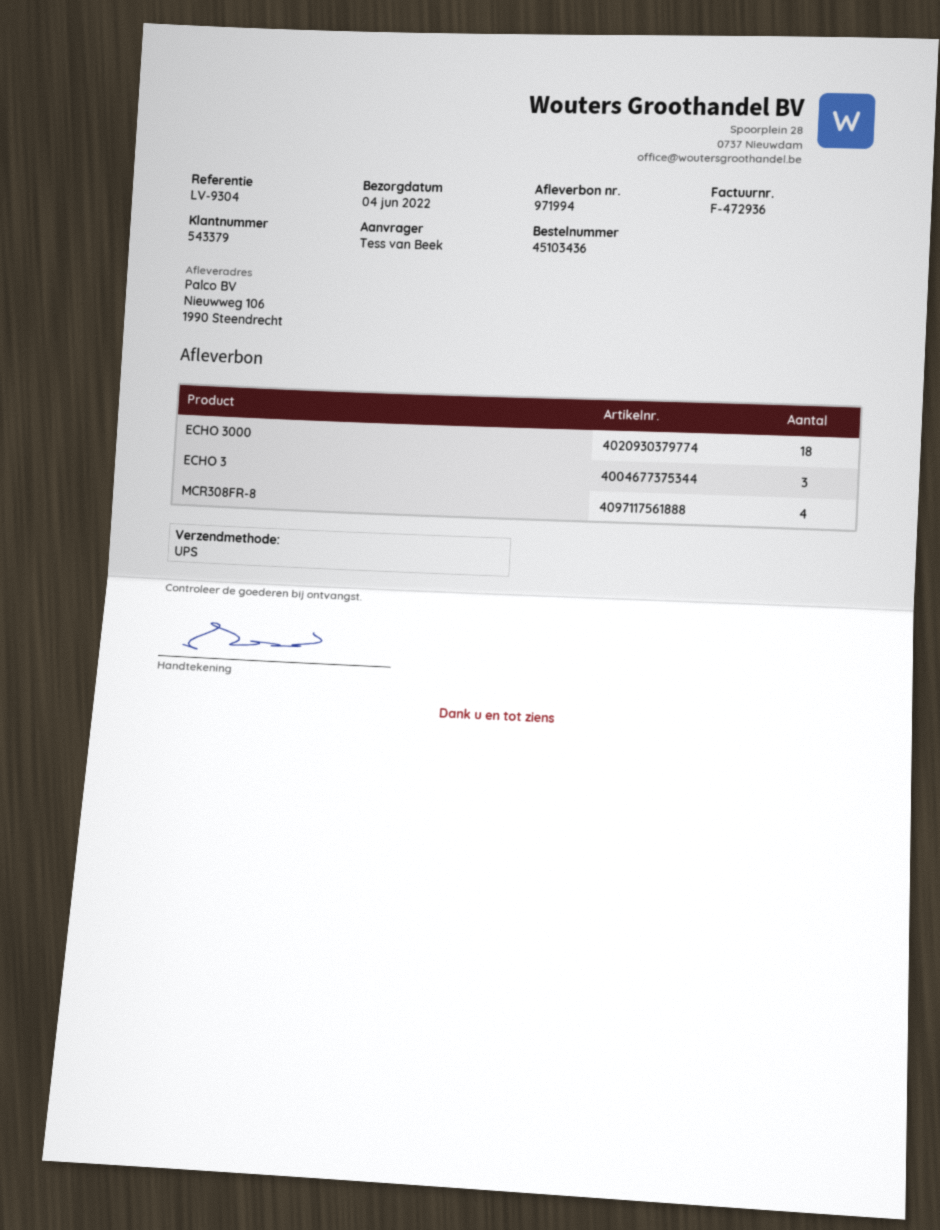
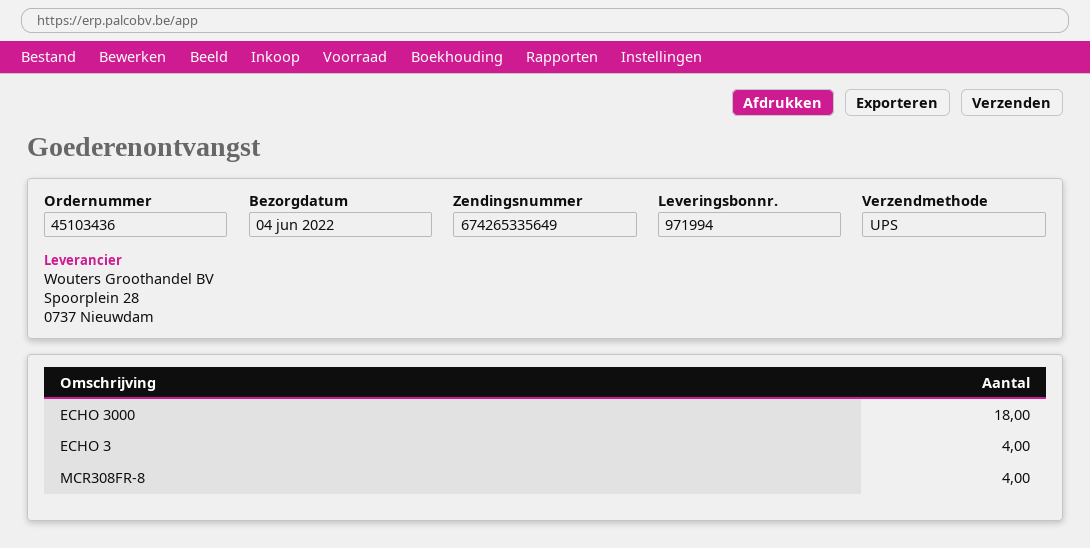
ECHO 3: 3 -> 4

